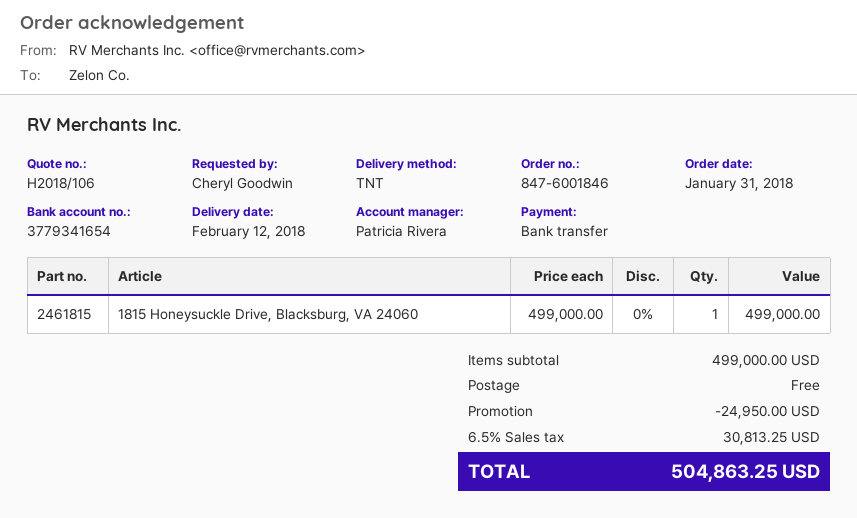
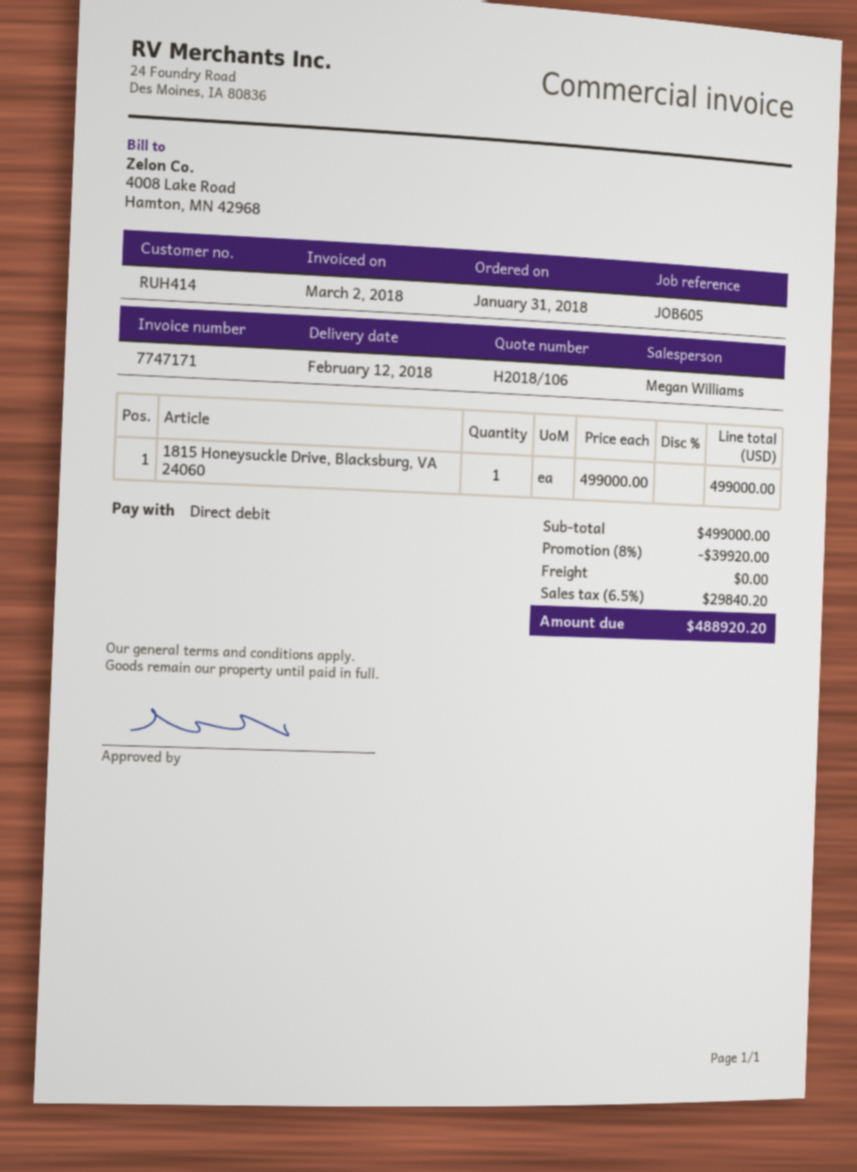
sales rep: Patricia Rivera -> Megan Williams
payment method: bank transfer -> direct debit
discount: 24950.00 -> 39920.00
tax: 6.5% = 30813.25 -> 6.5% = 29840.20
total: 504863.25 -> 488920.20

